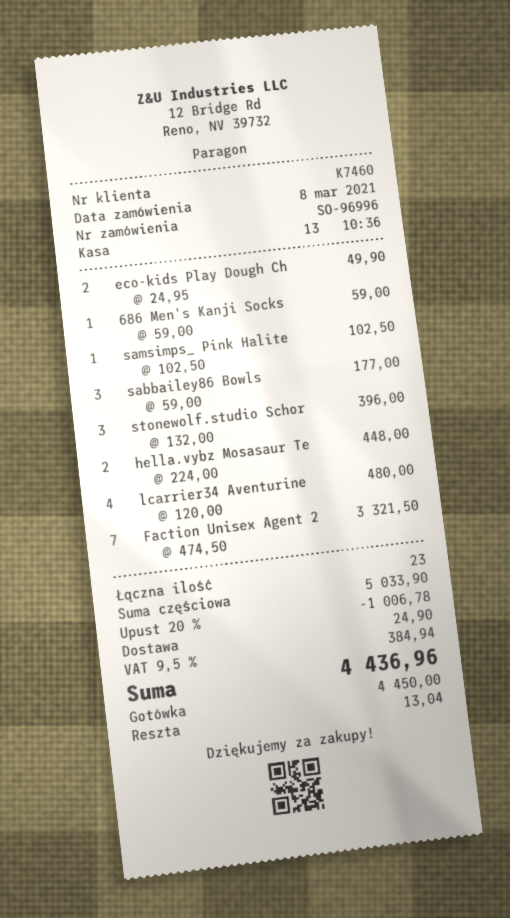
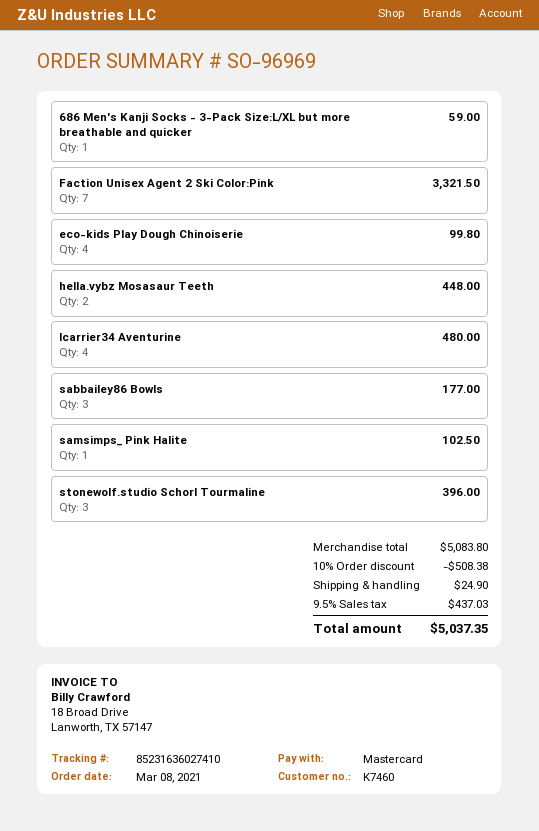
order number: SO-96996 -> SO-96969
payment method: cash -> Mastercard
eco-kids Play Dough Ch: 2 for 49.90 -> 4 for 99.80
subtotal: 5033.90 -> 5083.80
discount: 20% = 1006.78 -> 10% = 508.38
tax: 9.5% = 384.94 -> 9.5% = 437.03
total: 4436.96 -> 5037.35

